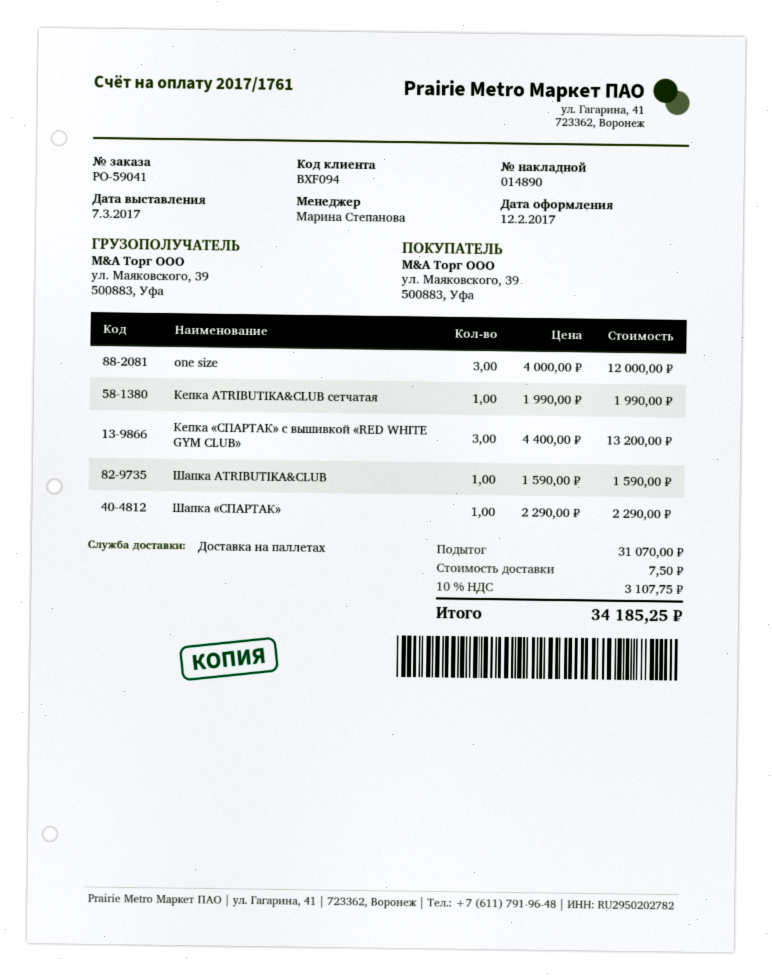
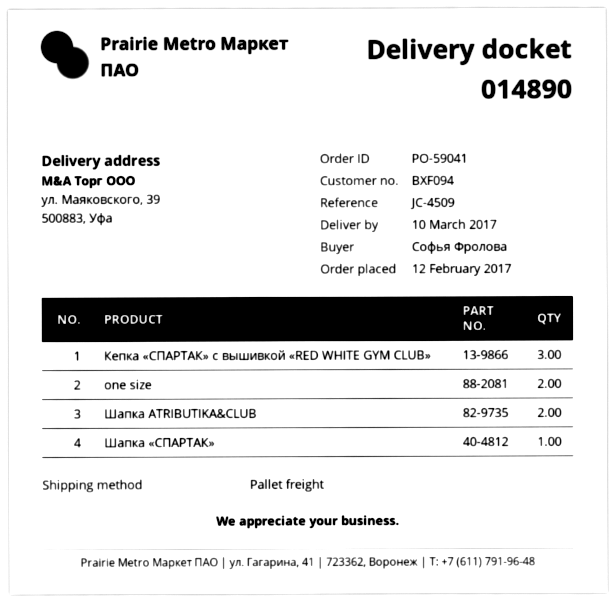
one size: 3 -> 2
Кепка ATRIBUTIKA&CLUB сетчатая: 1 -> none
Шапка ATRIBUTIKA&CLUB: 1 -> 2

